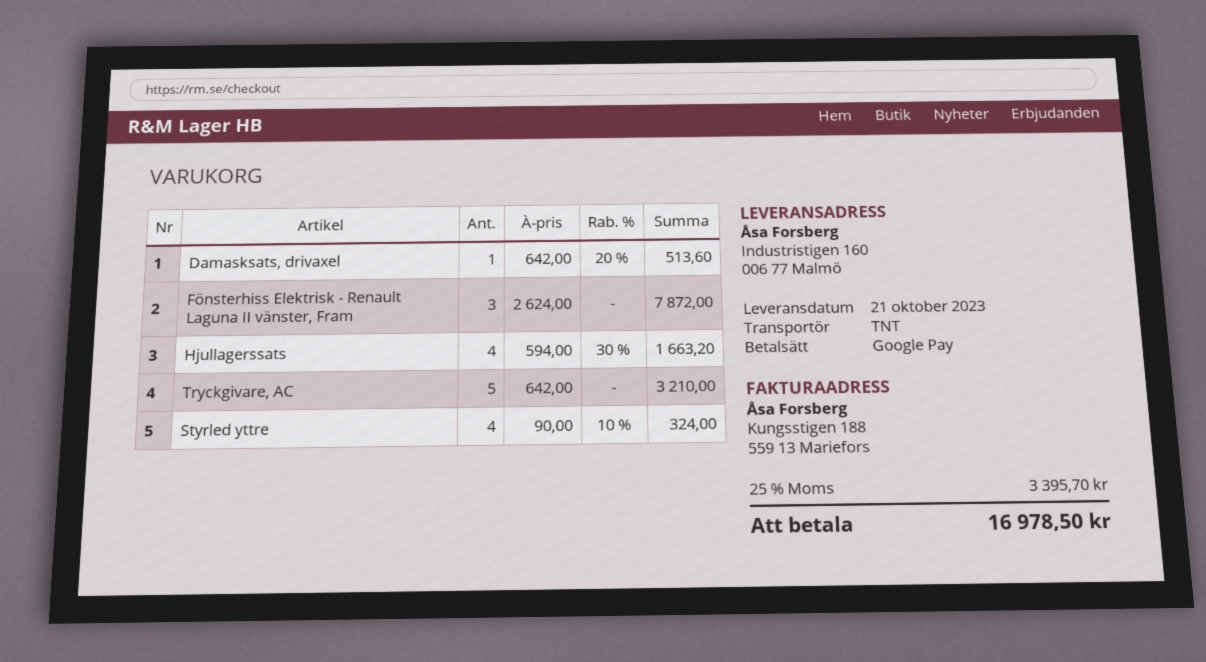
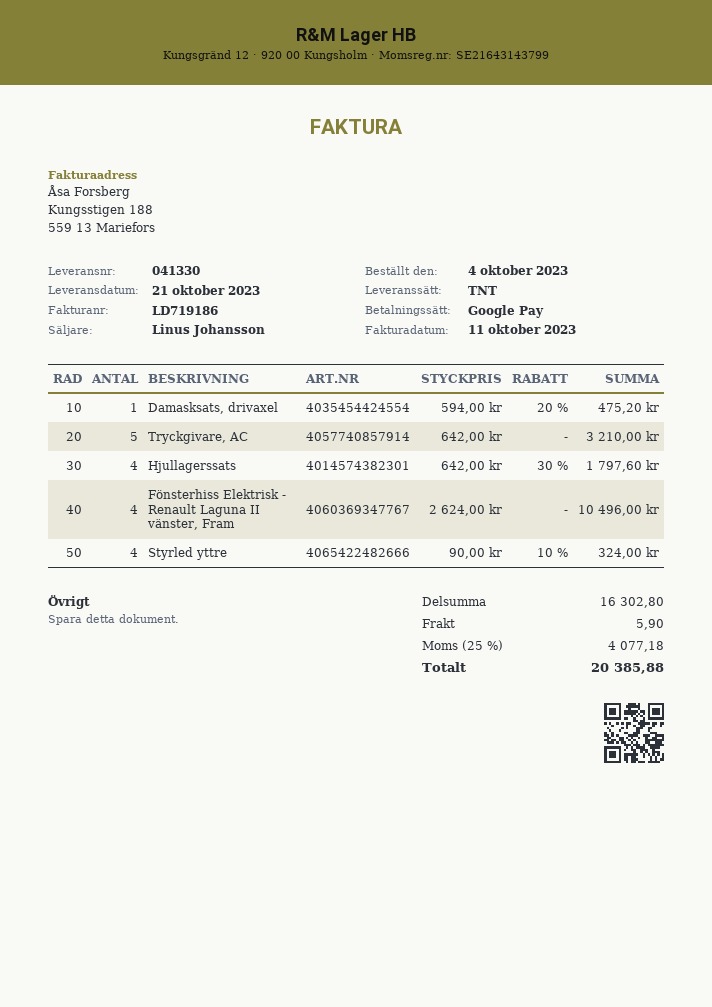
Damasksats, drivaxel: 1 x 642.00 - 20% = 513.60 -> 1 x 594.00 - 20% = 475.20
Fönsterhiss Elektrisk - Renault Laguna II vänster, Fram: 3 x 2624.00 = 7872.00 -> 4 x 2624.00 = 10496.00
Hjullagerssats: 4 x 594.00 - 30% = 1663.20 -> 4 x 642.00 - 30% = 1797.60
shipping: none -> 5.90
tax: 25% = 3395.70 -> 25% = 4077.18
total: 16978.50 -> 20385.88

